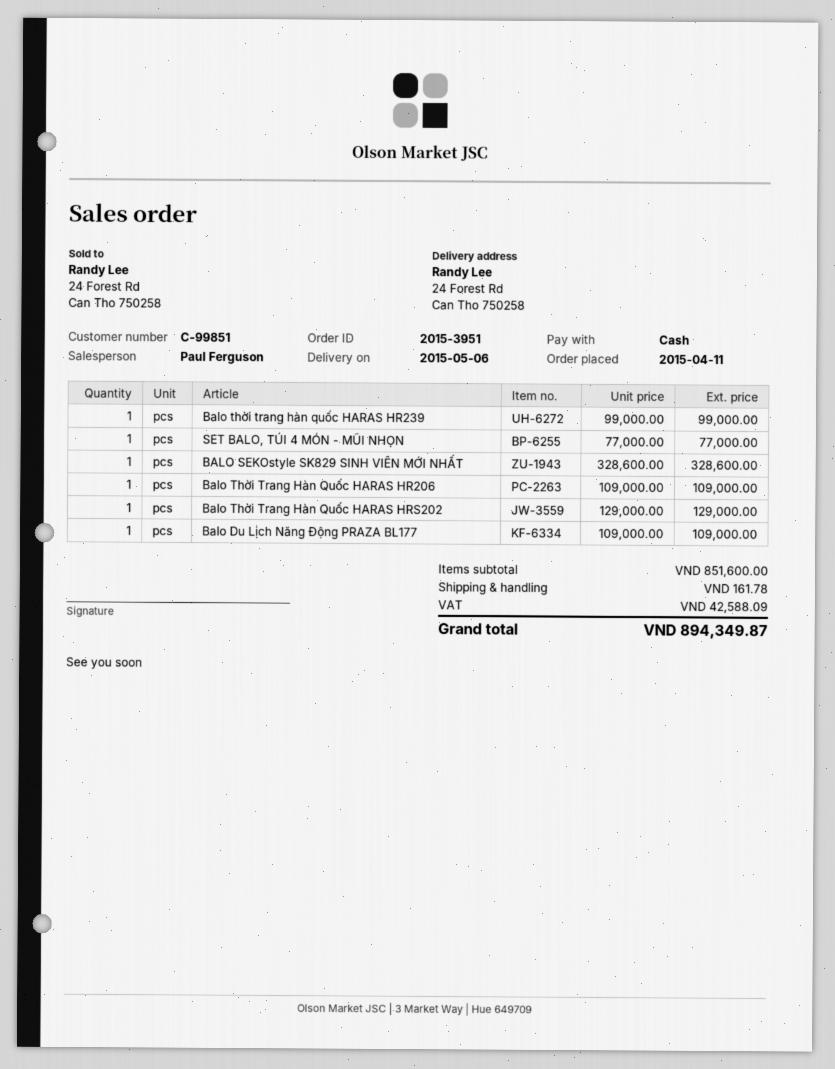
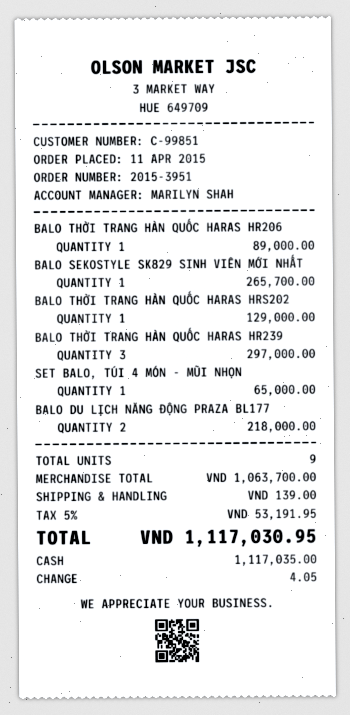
sales rep: Paul Ferguson -> MARILYN SHAH
Balo thời trang hàn quốc HARAS HR239: 1 for 99000.00 -> 3 for 297000.00
SET BALO, TÚI 4 MÓN - MŨI NHỌN: 1 for 77000.00 -> 1 for 65000.00
BALO SEKOstyle SK829 SINH VIÊN MỚI NHẤT: 1 for 328600.00 -> 1 for 265700.00
Balo Thời Trang Hàn Quốc HARAS HR206: 1 for 109000.00 -> 1 for 89000.00
Balo Du Lịch Năng Động PRAZA BL177: 1 for 109000.00 -> 2 for 218000.00
subtotal: 851600.00 -> 1063700.00
shipping: 161.78 -> 139.00
tax: 42588.09 -> 53191.95
total: 894349.87 -> 1117030.95

